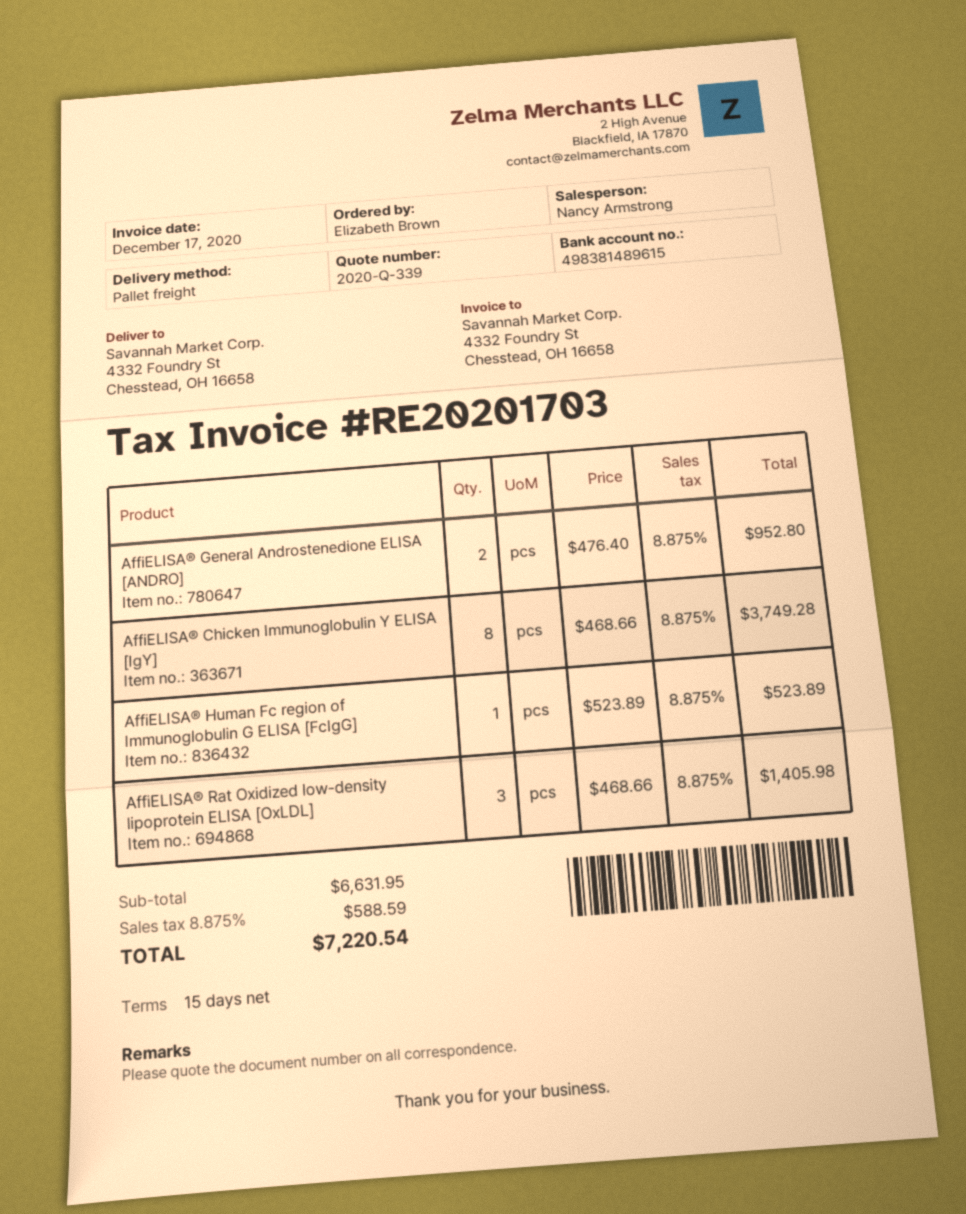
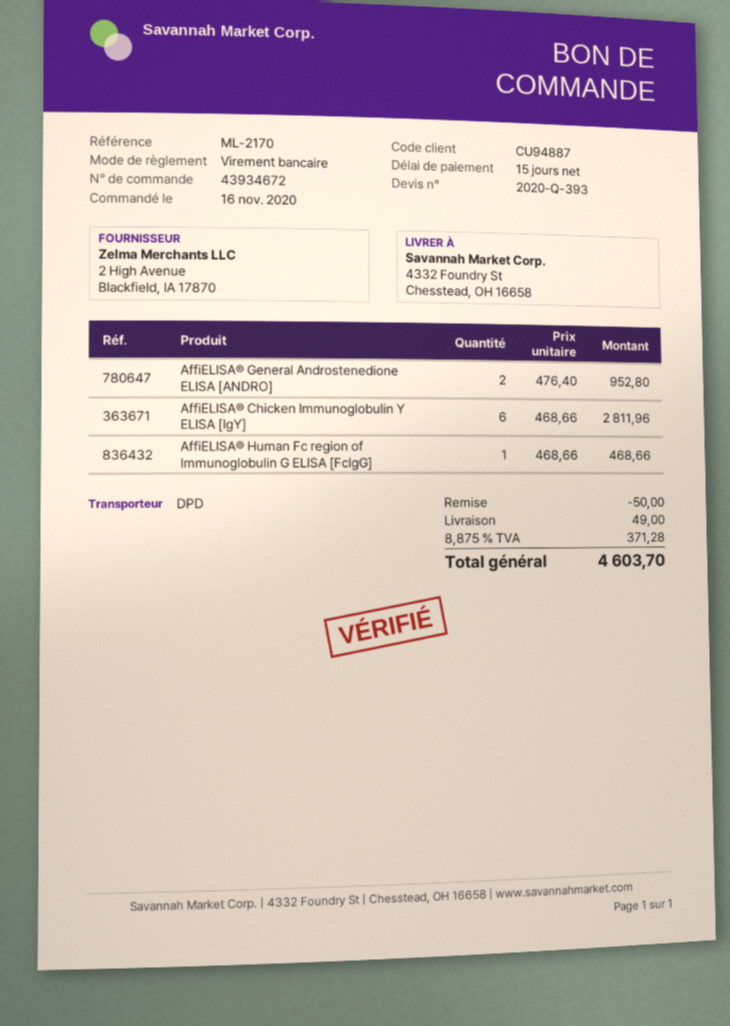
quote number: 2020-Q-339 -> 2020-Q-393
shipping method: pallet freight -> DPD
AffiELISA® Chicken Immunoglobulin Y ELISA [IgY]: 8 x 468.66 = 3749.28 -> 6 x 468.66 = 2811.96
AffiELISA® Human Fc region of Immunoglobulin G ELISA [FcIgG]: 1 x 523.89 = 523.89 -> 1 x 468.66 = 468.66
AffiELISA® Rat Oxidized low-density lipoprotein ELISA [OxLDL]: 3 x 468.66 = 1405.98 -> none
discount: none -> 50.00
shipping: none -> 49.00
tax: 8.875% = 588.59 -> 8.875% = 371.28
total: 7220.54 -> 4603.70

